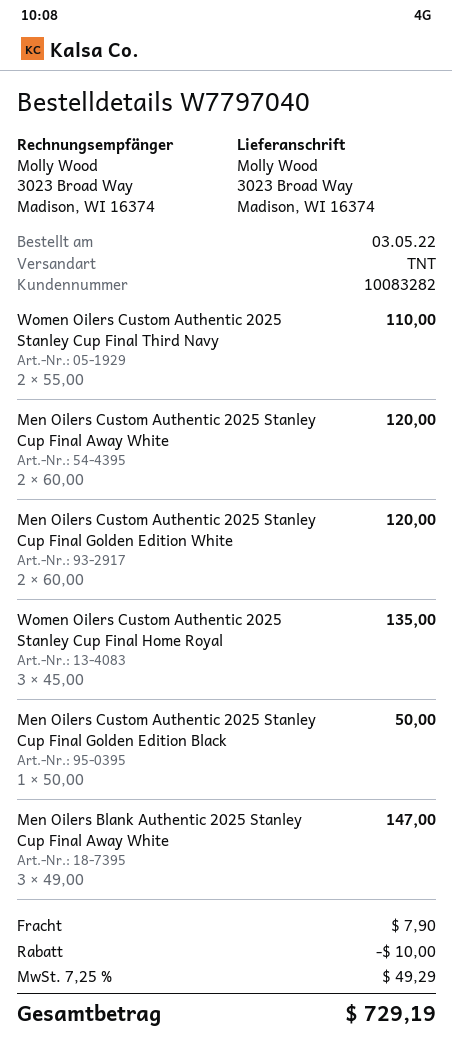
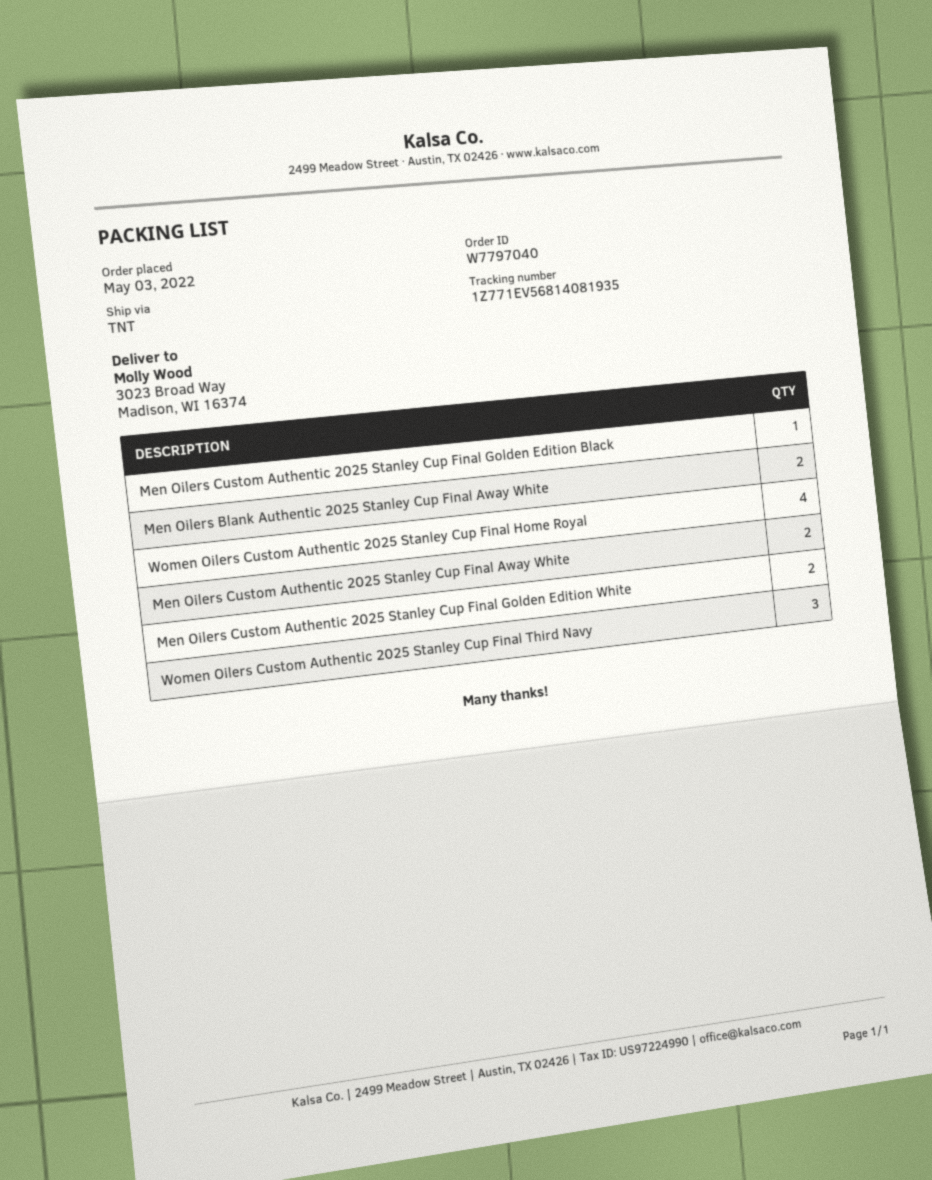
Women Oilers Custom Authentic 2025 Stanley Cup Final Third Navy: 2 -> 3
Women Oilers Custom Authentic 2025 Stanley Cup Final Home Royal: 3 -> 4
Men Oilers Blank Authentic 2025 Stanley Cup Final Away White: 3 -> 2

